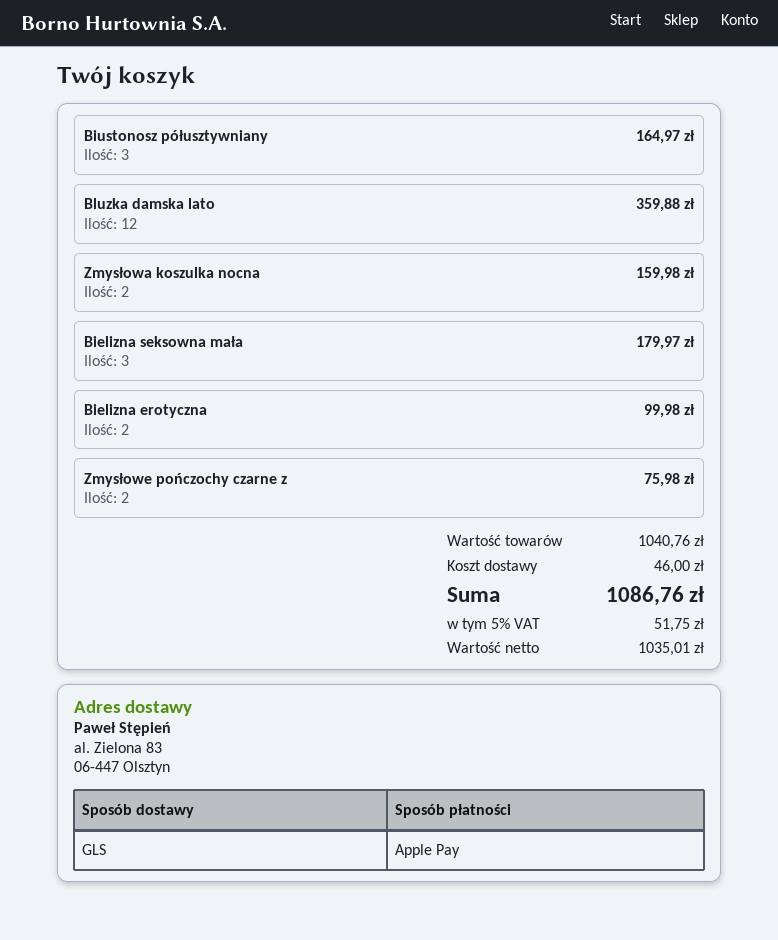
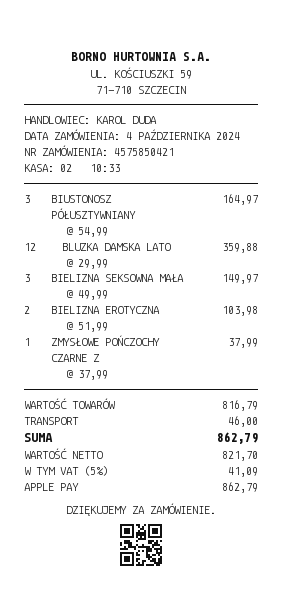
Zmysłowa koszulka nocna: 2 for 159.98 -> none
Bielizna seksowna mała: 3 for 179.97 -> 3 for 149.97
Bielizna erotyczna: 2 for 99.98 -> 2 for 103.98
Zmysłowe pończochy czarne z: 2 for 75.98 -> 1 for 37.99
subtotal: 1040.76 -> 816.79
net: 1035.01 -> 821.70
tax: 5% = 51.75 -> 5% = 41.09
total: 1086.76 -> 862.79

